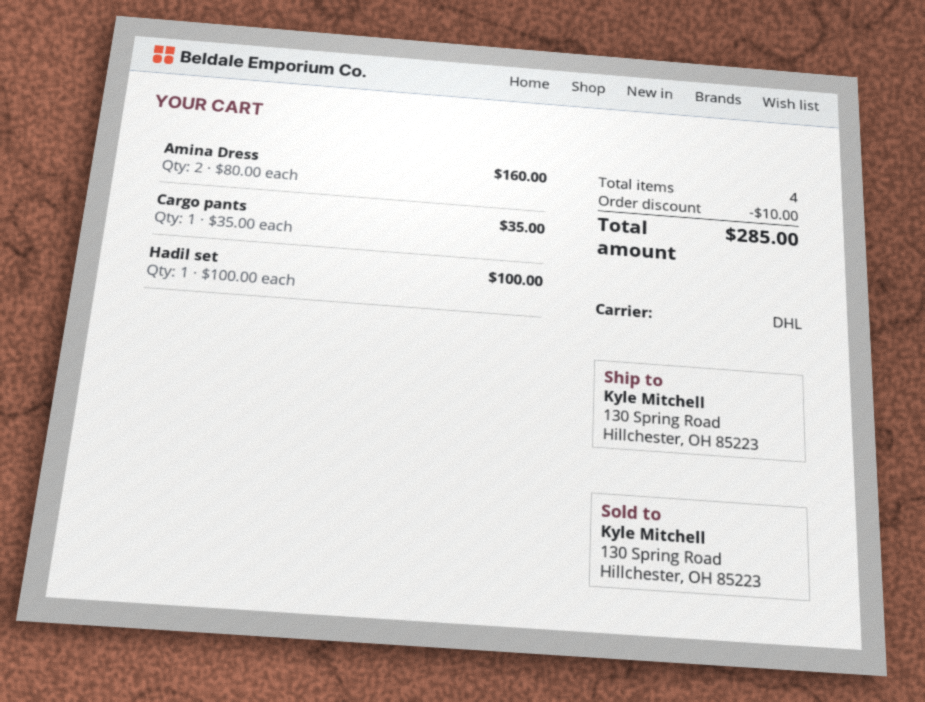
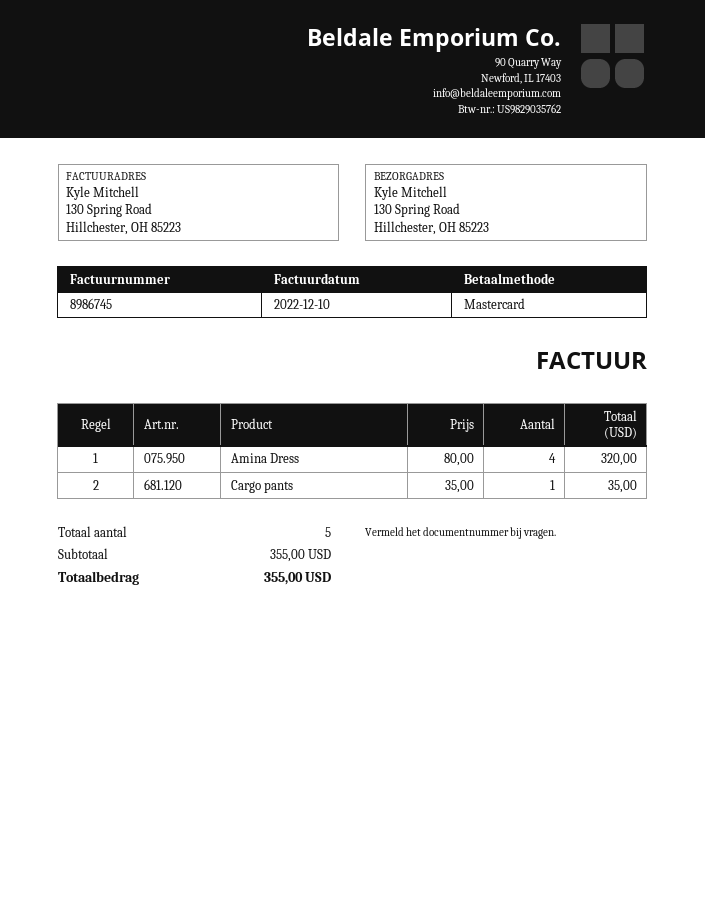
Amina Dress: 2 x 80.00 = 160.00 -> 4 x 80.00 = 320.00
Hadil set: 1 x 100.00 = 100.00 -> none
total quantity: 4 -> 5
discount: 10.00 -> none
total: 285.00 -> 355.00

